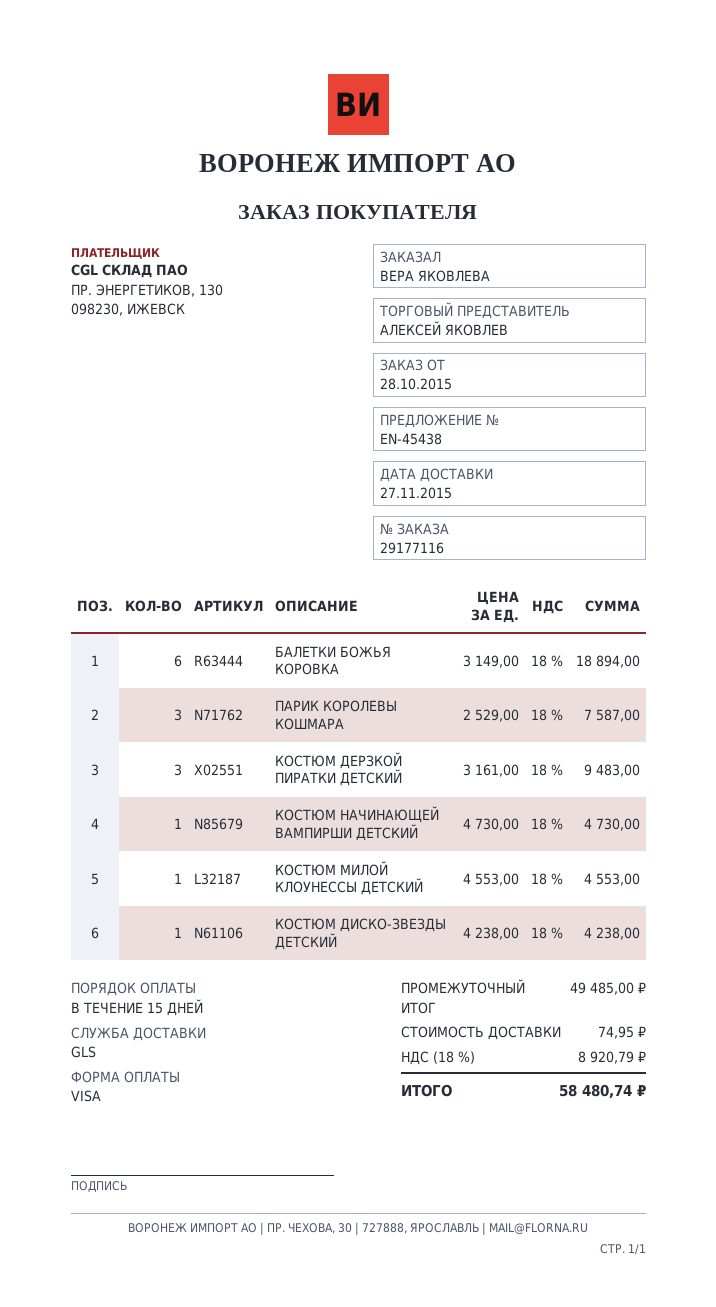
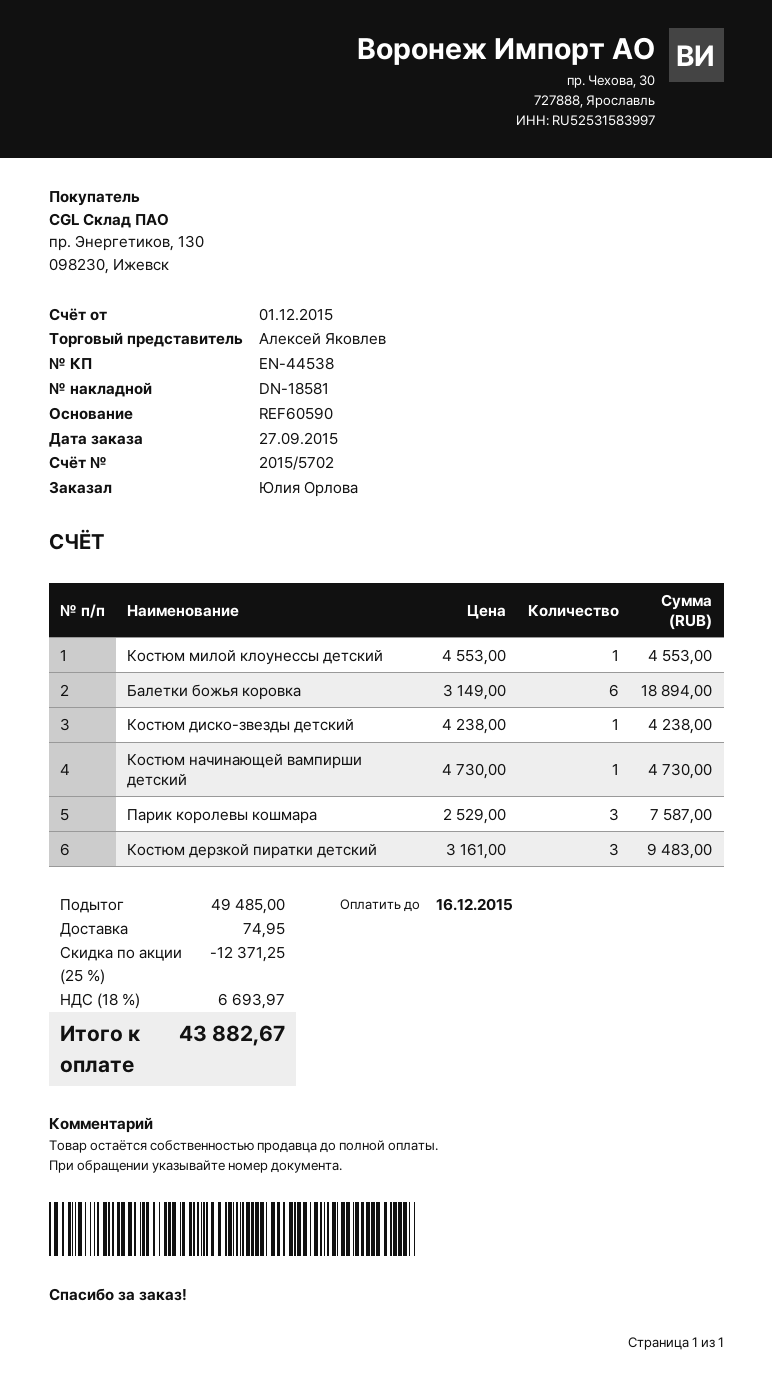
quote number: EN-45438 -> EN-44538
order date: 2015-10-28 -> 2015-09-27
ordered by: ВЕРА ЯКОВЛЕВА -> Юлия Орлова
discount: none -> 25% = 12371.25
tax: 18% = 8920.79 -> 18% = 6693.97
total: 58480.74 -> 43882.67

